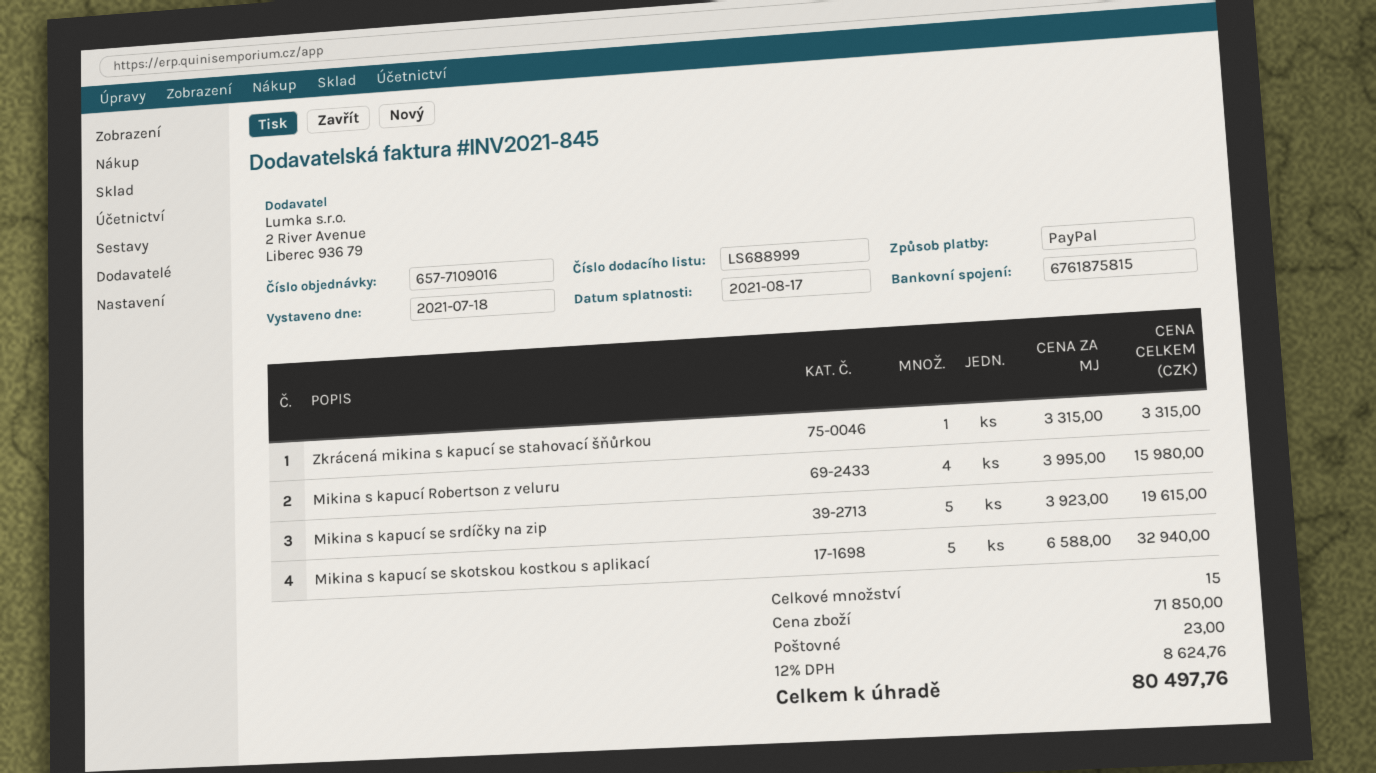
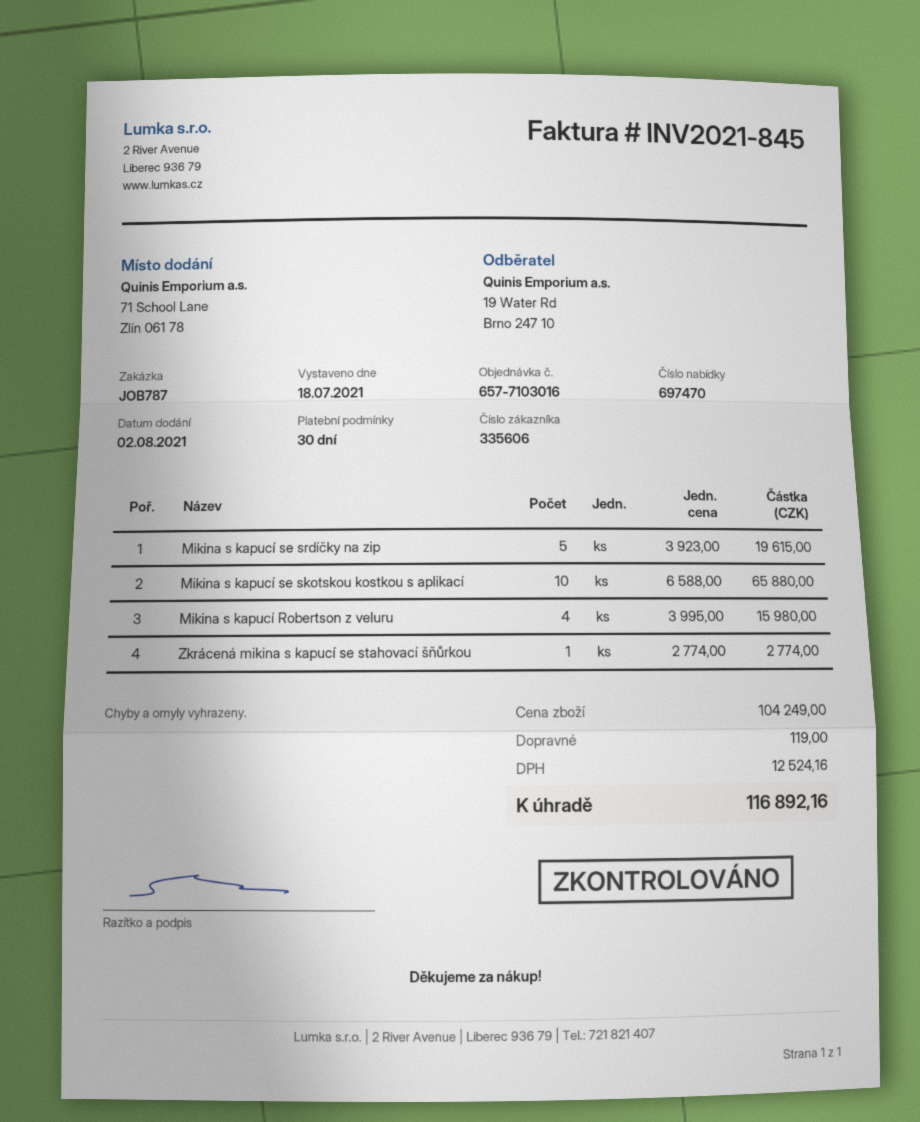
order number: 657-7109016 -> 657-7103016
Zkrácená mikina s kapucí se stahovací šňůrkou: 1 x 3315.00 = 3315.00 -> 1 x 2774.00 = 2774.00
Mikina s kapucí se skotskou kostkou s aplikací: 5 x 6588.00 = 32940.00 -> 10 x 6588.00 = 65880.00
subtotal: 71850.00 -> 104249.00
shipping: 23.00 -> 119.00
tax: 8624.76 -> 12524.16
total: 80497.76 -> 116892.16

